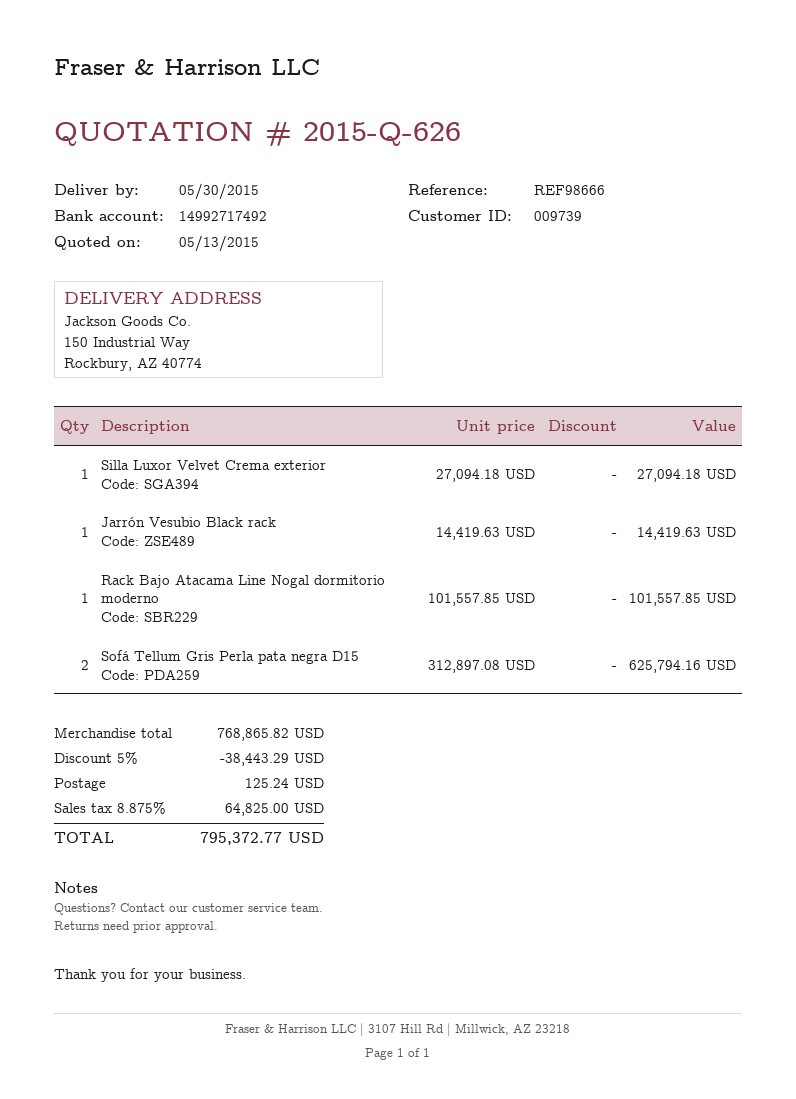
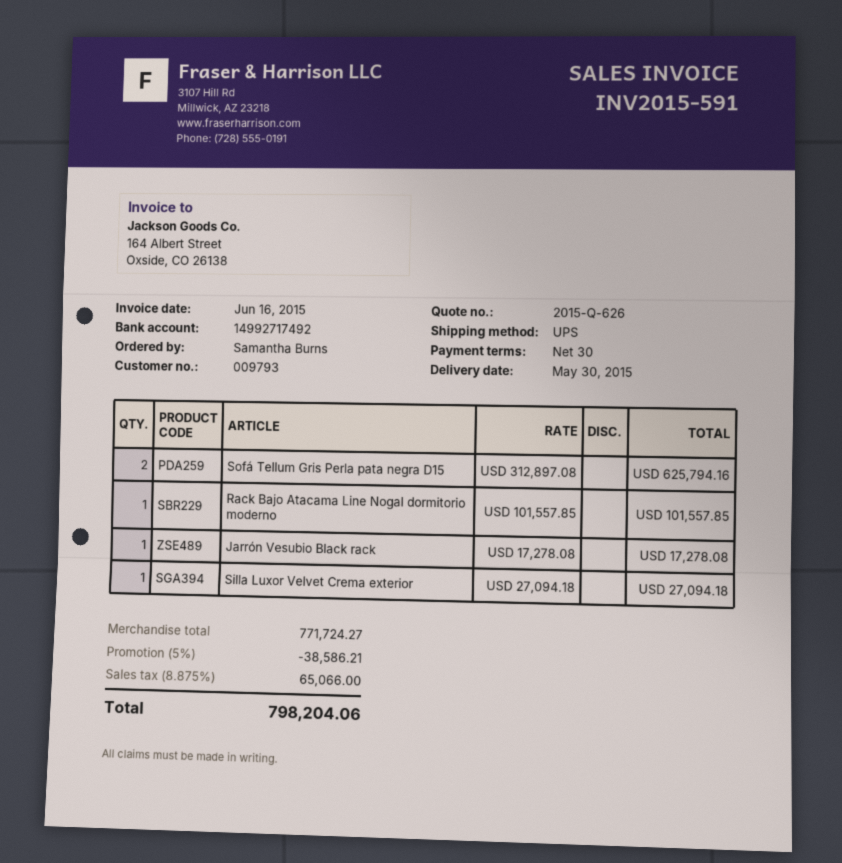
customer number: 009739 -> 009793
Jarrón Vesubio Black rack: 1 x 14419.63 = 14419.63 -> 1 x 17278.08 = 17278.08
subtotal: 768865.82 -> 771724.27
discount: 5% = 38443.29 -> 5% = 38586.21
shipping: 125.24 -> none
tax: 8.875% = 64825.00 -> 8.875% = 65066.00
total: 795372.77 -> 798204.06

